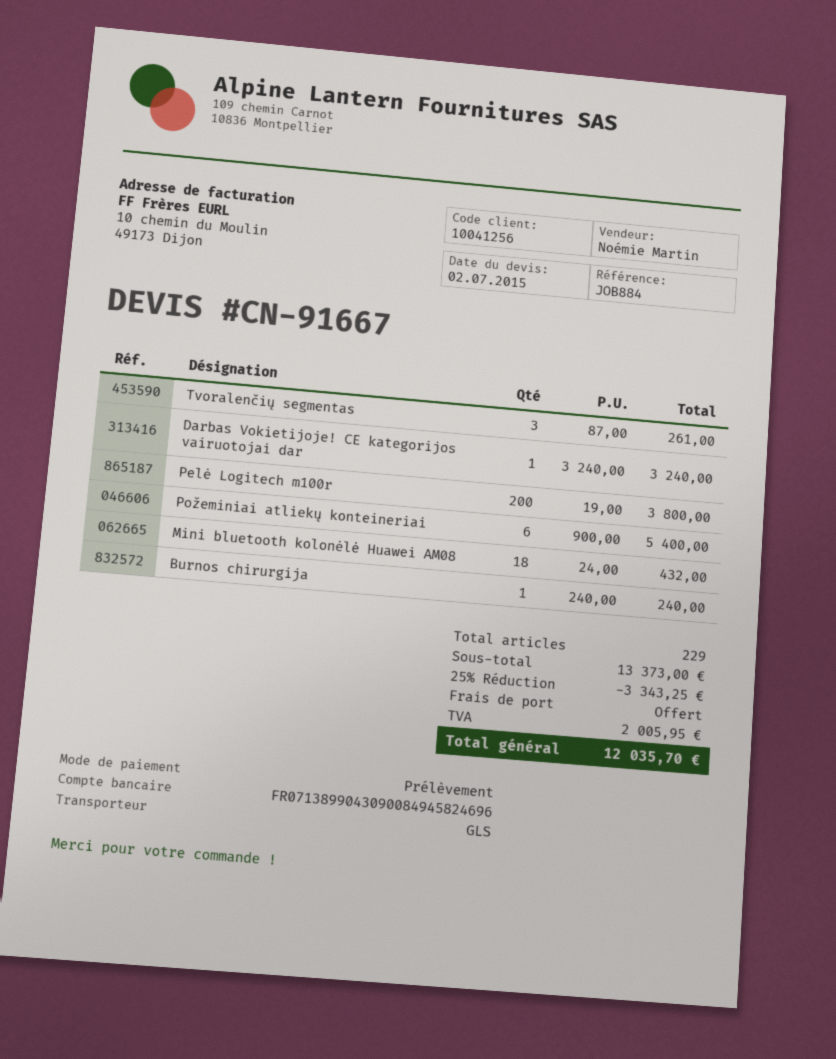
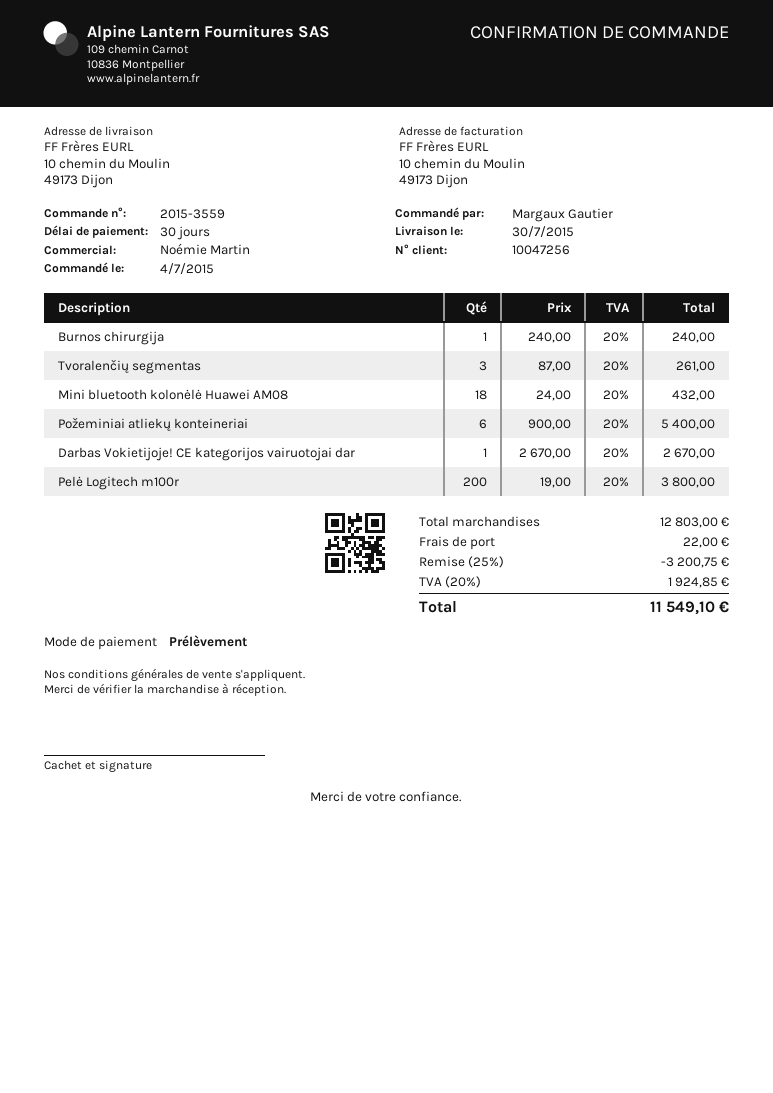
customer number: 10041256 -> 10047256
Darbas Vokietijoje! CE kategorijos vairuotojai dar: 1 x 3240.00 = 3240.00 -> 1 x 2670.00 = 2670.00
subtotal: 13373.00 -> 12803.00
discount: 25% = 3343.25 -> 25% = 3200.75
shipping: 0.00 -> 22.00
tax: 2005.95 -> 1924.85
total: 12035.70 -> 11549.10

